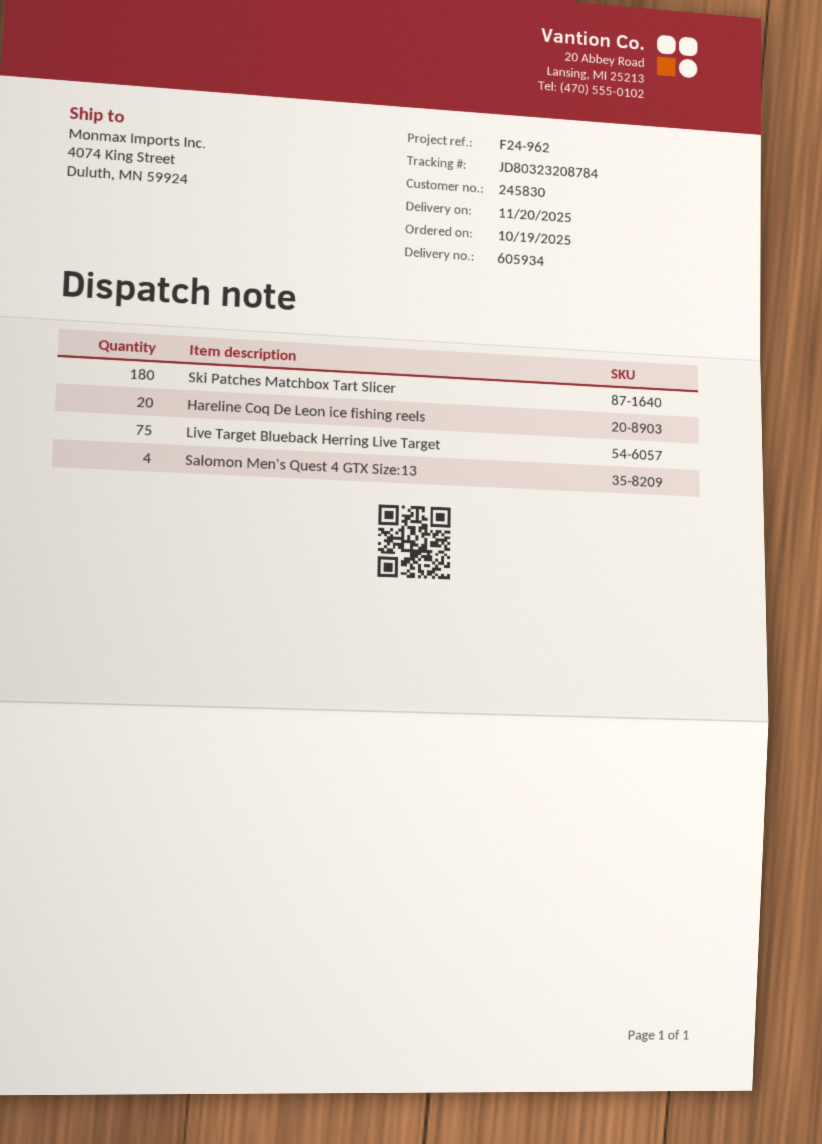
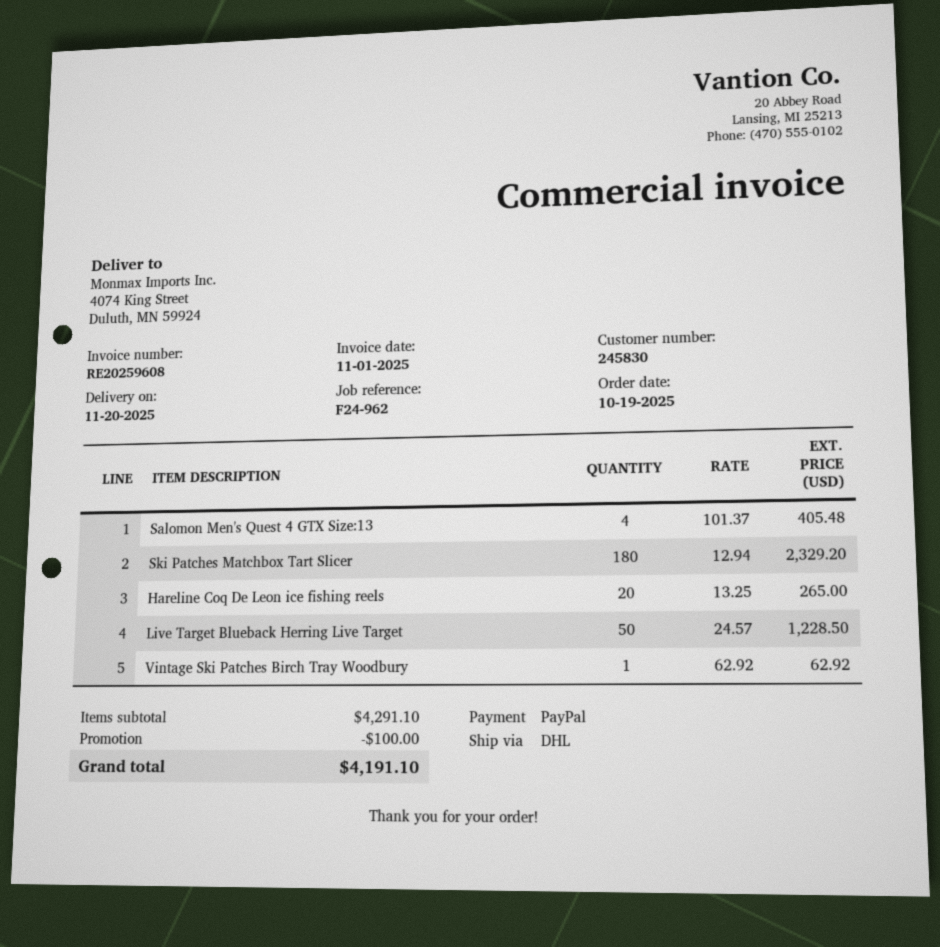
Live Target Blueback Herring Live Target: 75 -> 50
Vintage Ski Patches Birch Tray Woodbury: none -> 1

